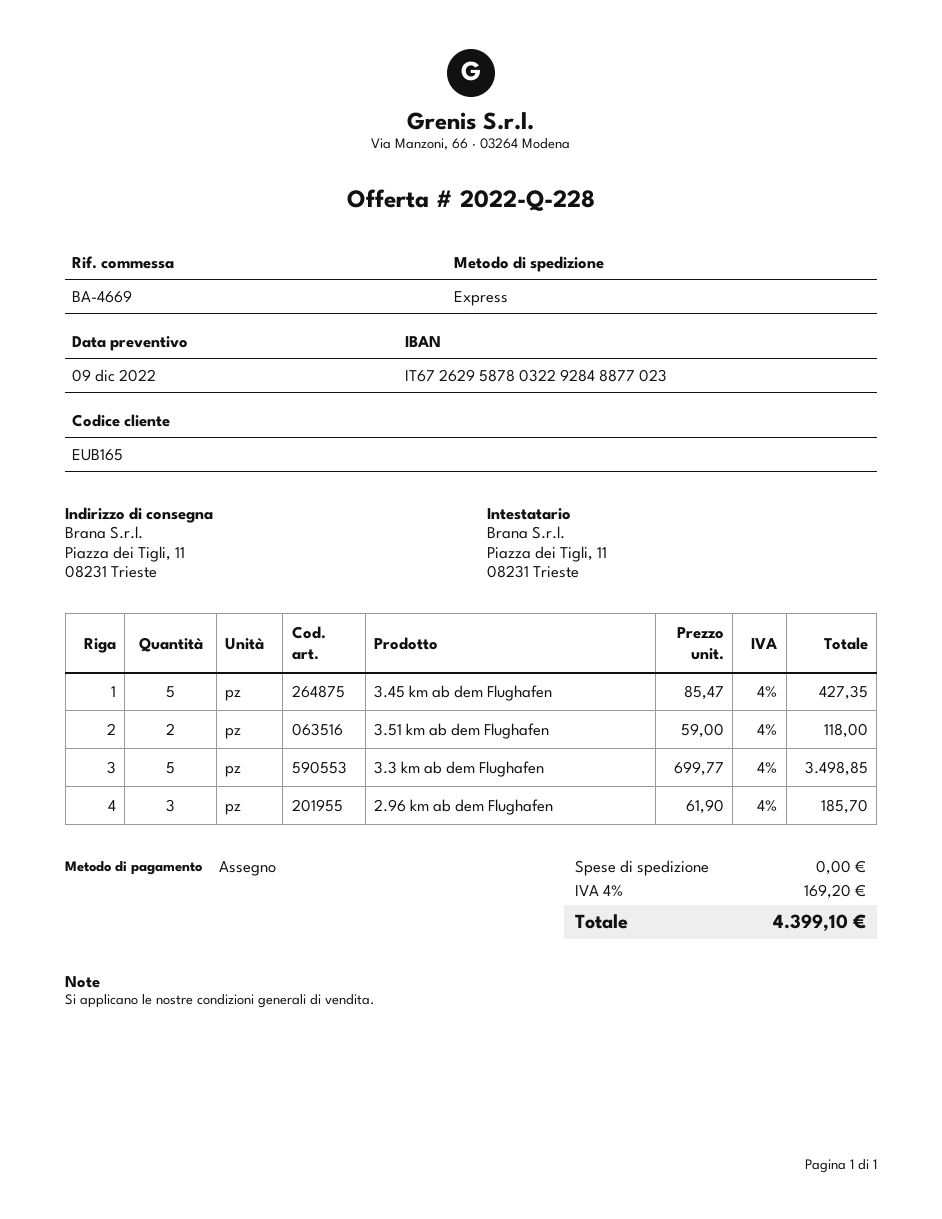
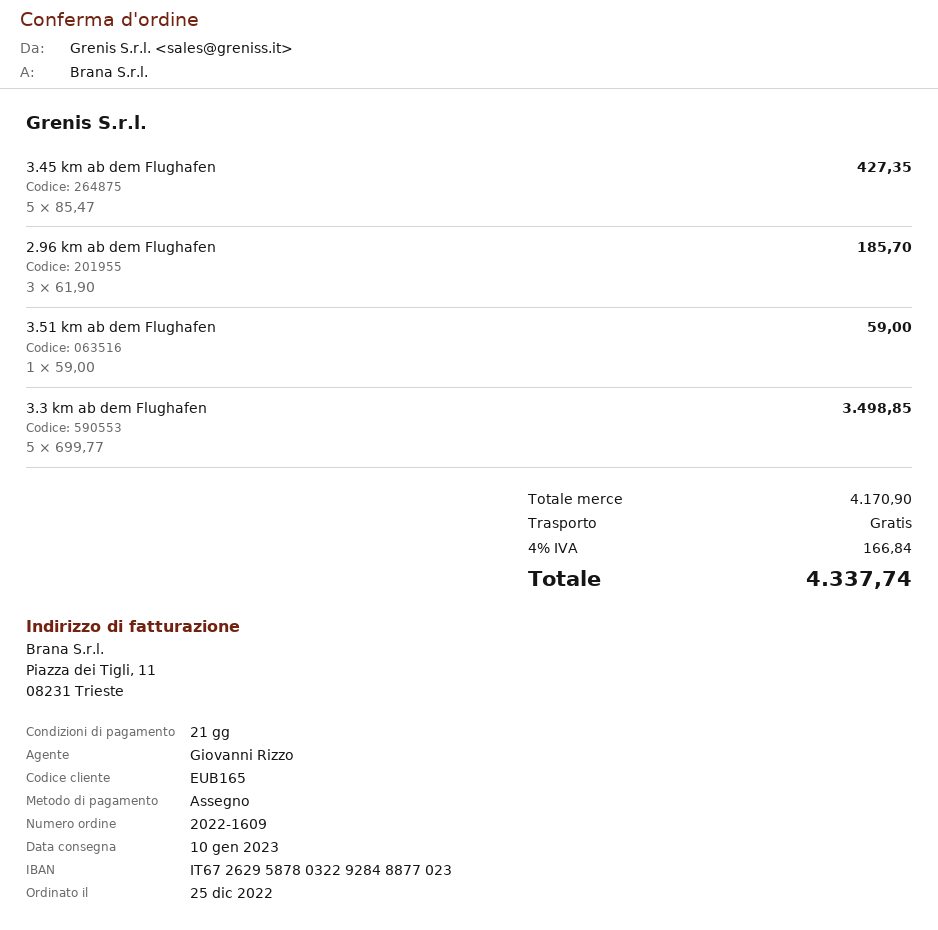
3.51 km ab dem Flughafen: 2 x 59.00 = 118.00 -> 1 x 59.00 = 59.00
tax: 4% = 169.20 -> 4% = 166.84
total: 4399.10 -> 4337.74

